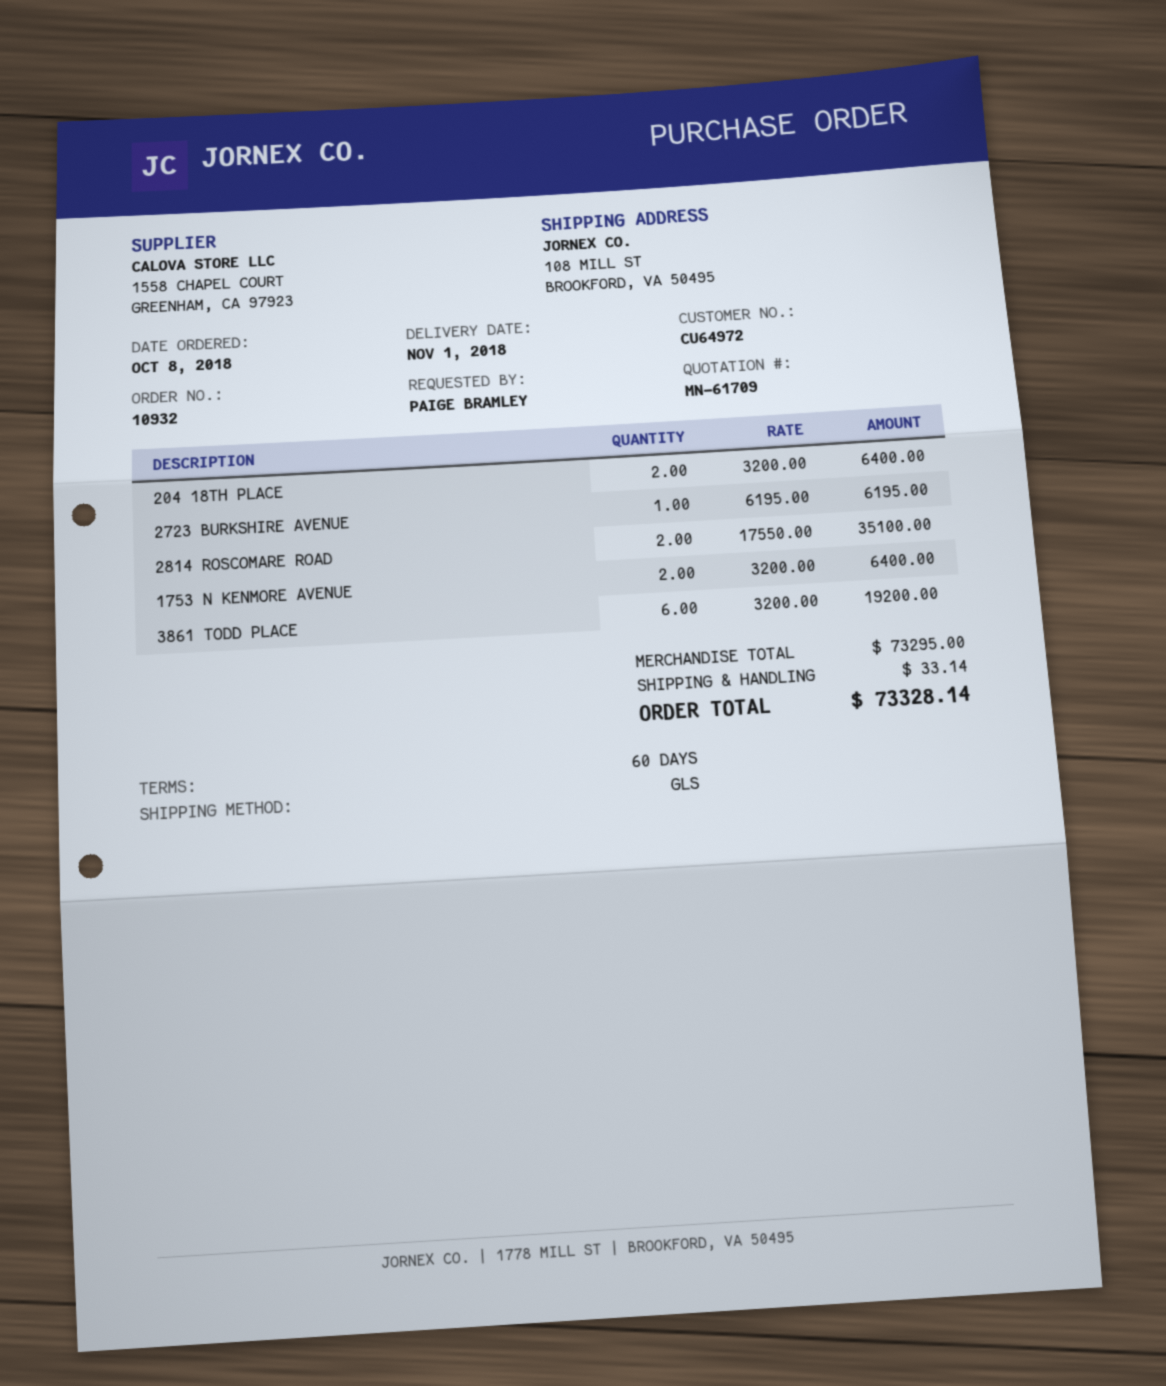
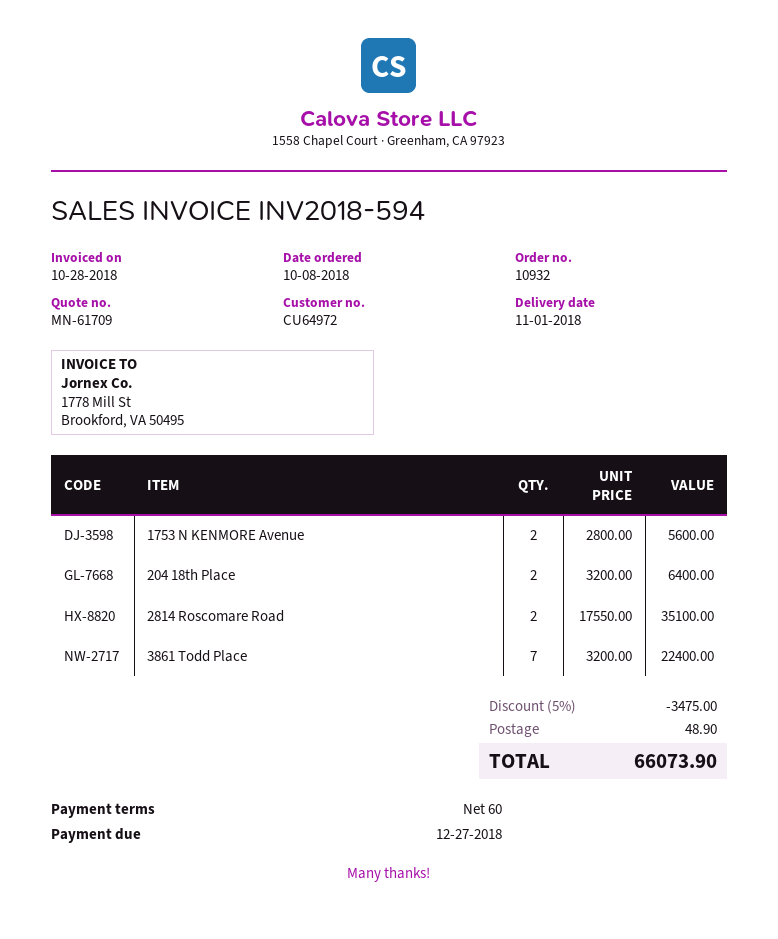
2723 BURKSHIRE AVENUE: 1 x 6195.00 = 6195.00 -> none
1753 N KENMORE AVENUE: 2 x 3200.00 = 6400.00 -> 2 x 2800.00 = 5600.00
3861 TODD PLACE: 6 x 3200.00 = 19200.00 -> 7 x 3200.00 = 22400.00
discount: none -> 5% = 3475.00
shipping: 33.14 -> 48.90
total: 73328.14 -> 66073.90

